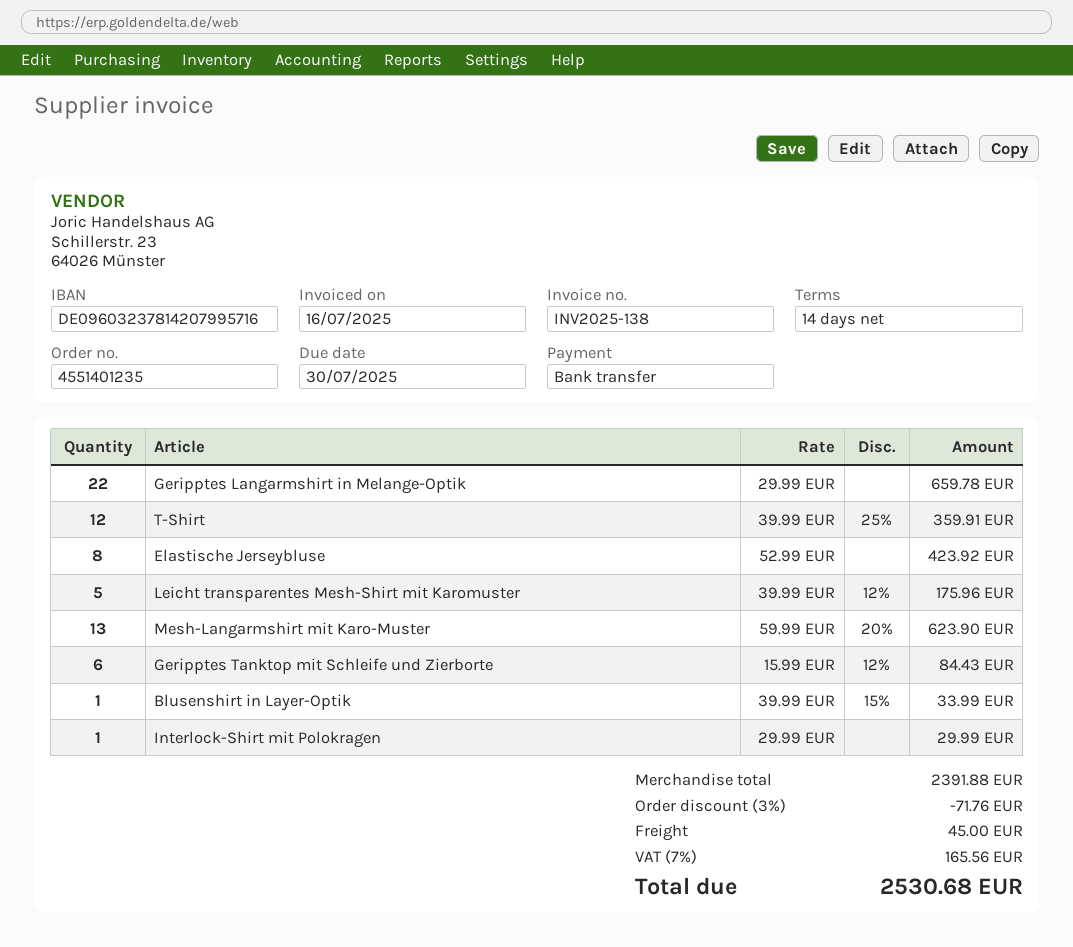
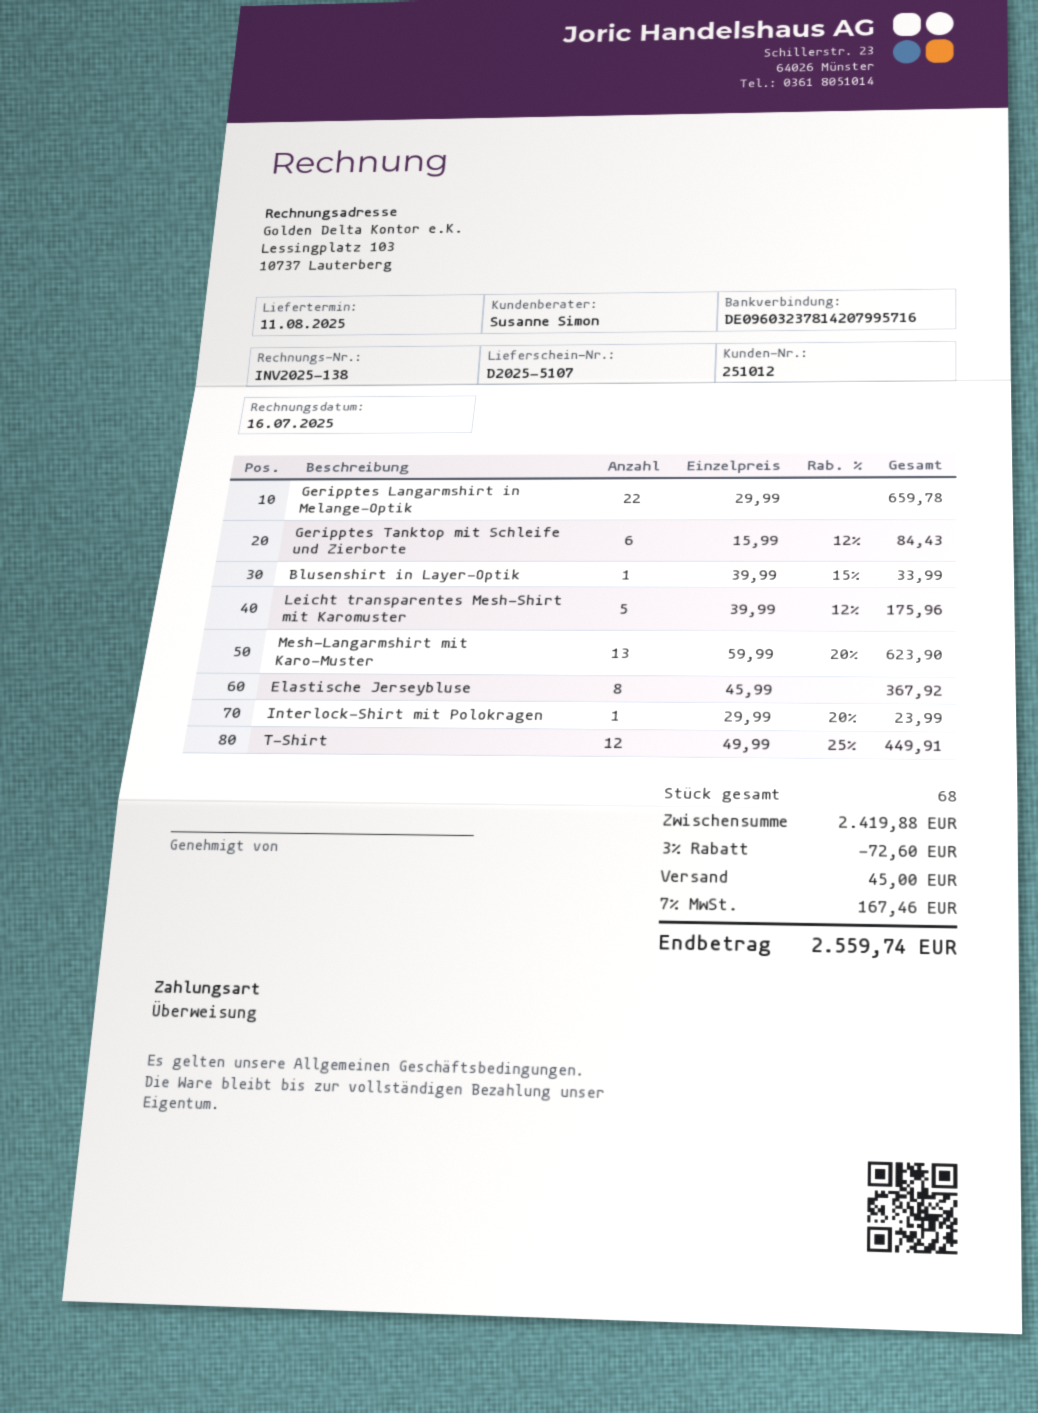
T-Shirt: 12 x 39.99 - 25% = 359.91 -> 12 x 49.99 - 25% = 449.91
Elastische Jerseybluse: 8 x 52.99 = 423.92 -> 8 x 45.99 = 367.92
Interlock-Shirt mit Polokragen: 1 x 29.99 = 29.99 -> 1 x 29.99 - 20% = 23.99
subtotal: 2391.88 -> 2419.88
discount: 3% = 71.76 -> 3% = 72.60
tax: 7% = 165.56 -> 7% = 167.46
total: 2530.68 -> 2559.74

